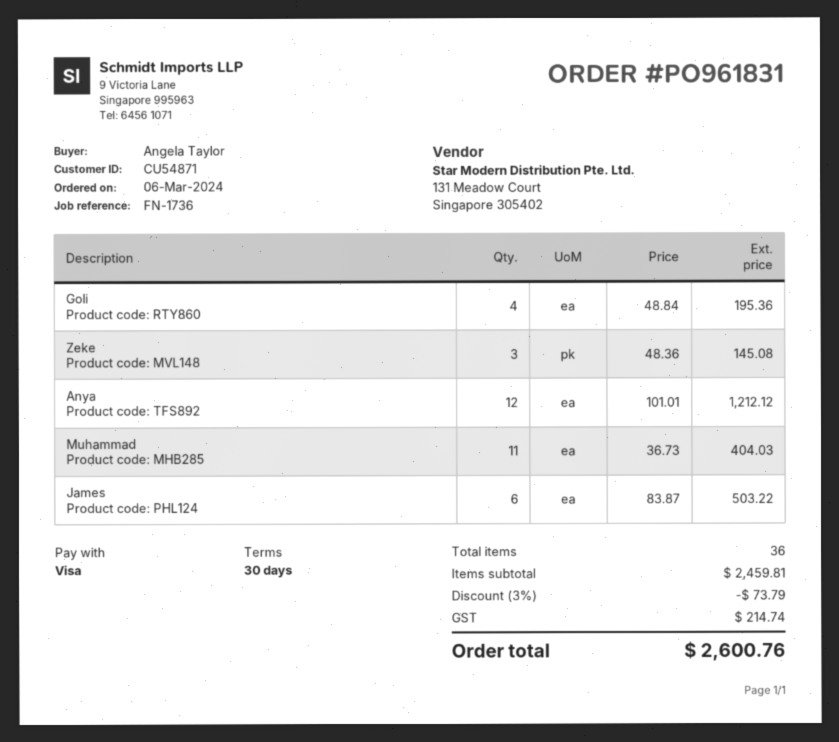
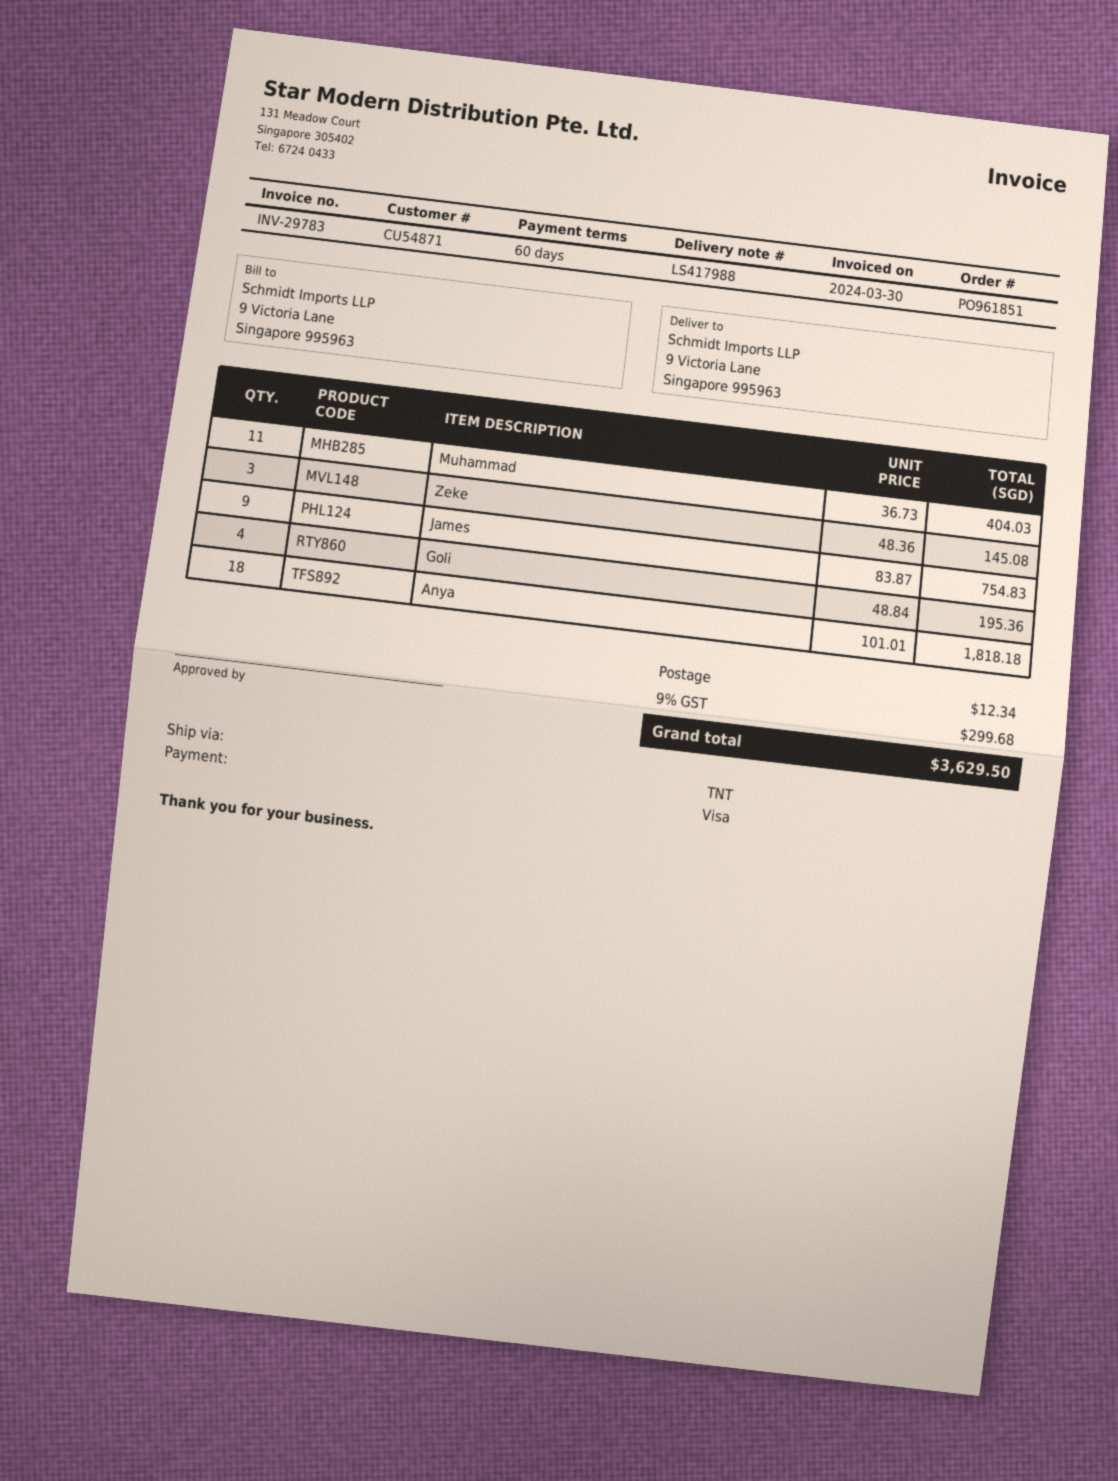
order number: PO961831 -> PO961851
payment terms: 30 days -> 60 days
Anya: 12 x 101.01 = 1212.12 -> 18 x 101.01 = 1818.18
James: 6 x 83.87 = 503.22 -> 9 x 83.87 = 754.83
discount: 3% = 73.79 -> none
shipping: none -> 12.34
tax: 214.74 -> 299.68
total: 2600.76 -> 3629.50

